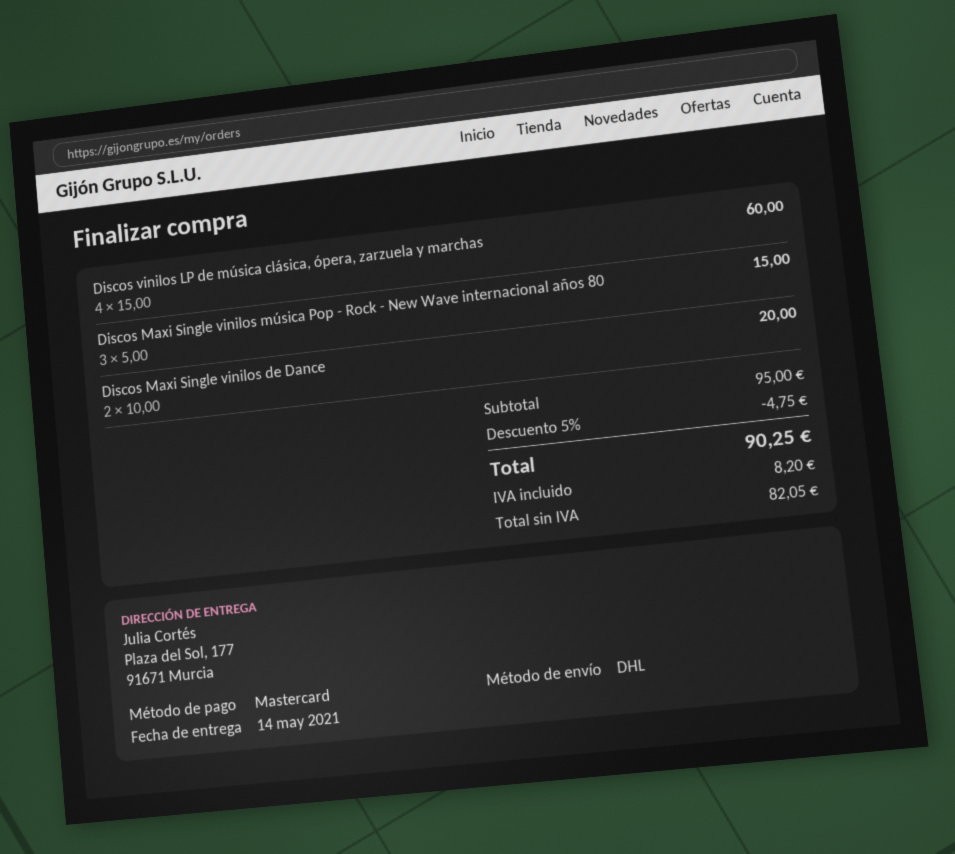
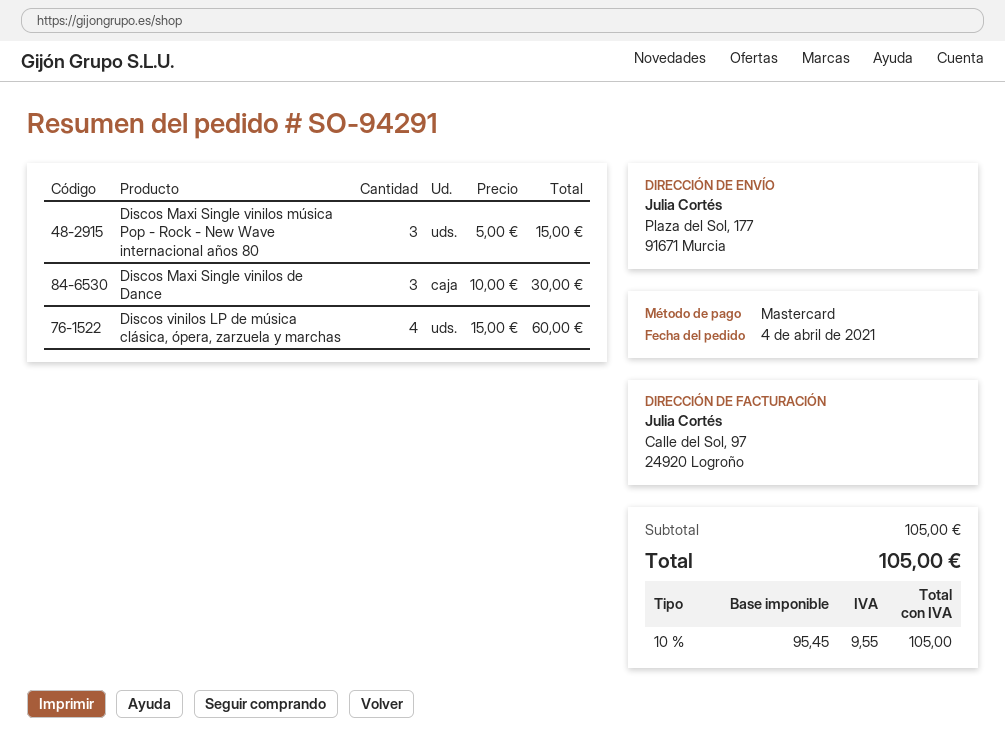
Discos Maxi Single vinilos de Dance: 2 x 10.00 = 20.00 -> 3 x 10.00 = 30.00
subtotal: 95.00 -> 105.00
discount: 5% = 4.75 -> none
net: 82.05 -> 95.45
tax: 8.20 -> 9.55
total: 90.25 -> 105.00

